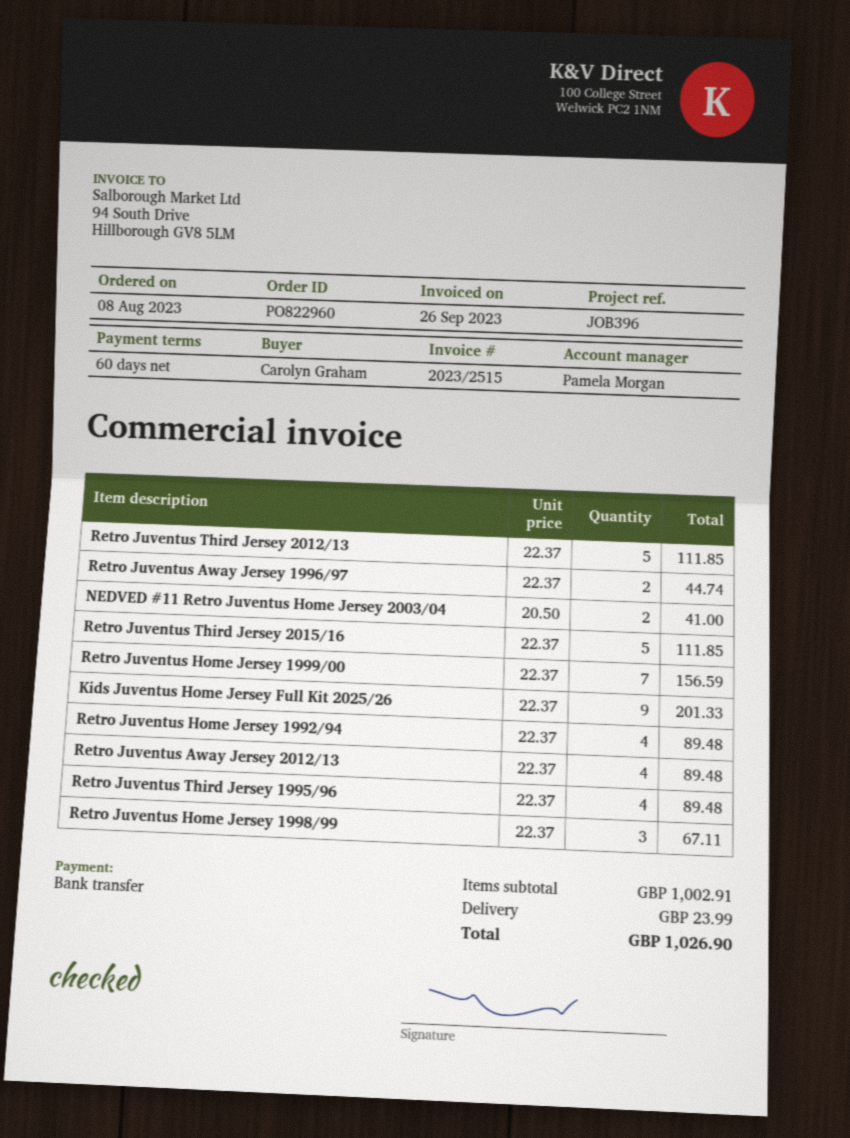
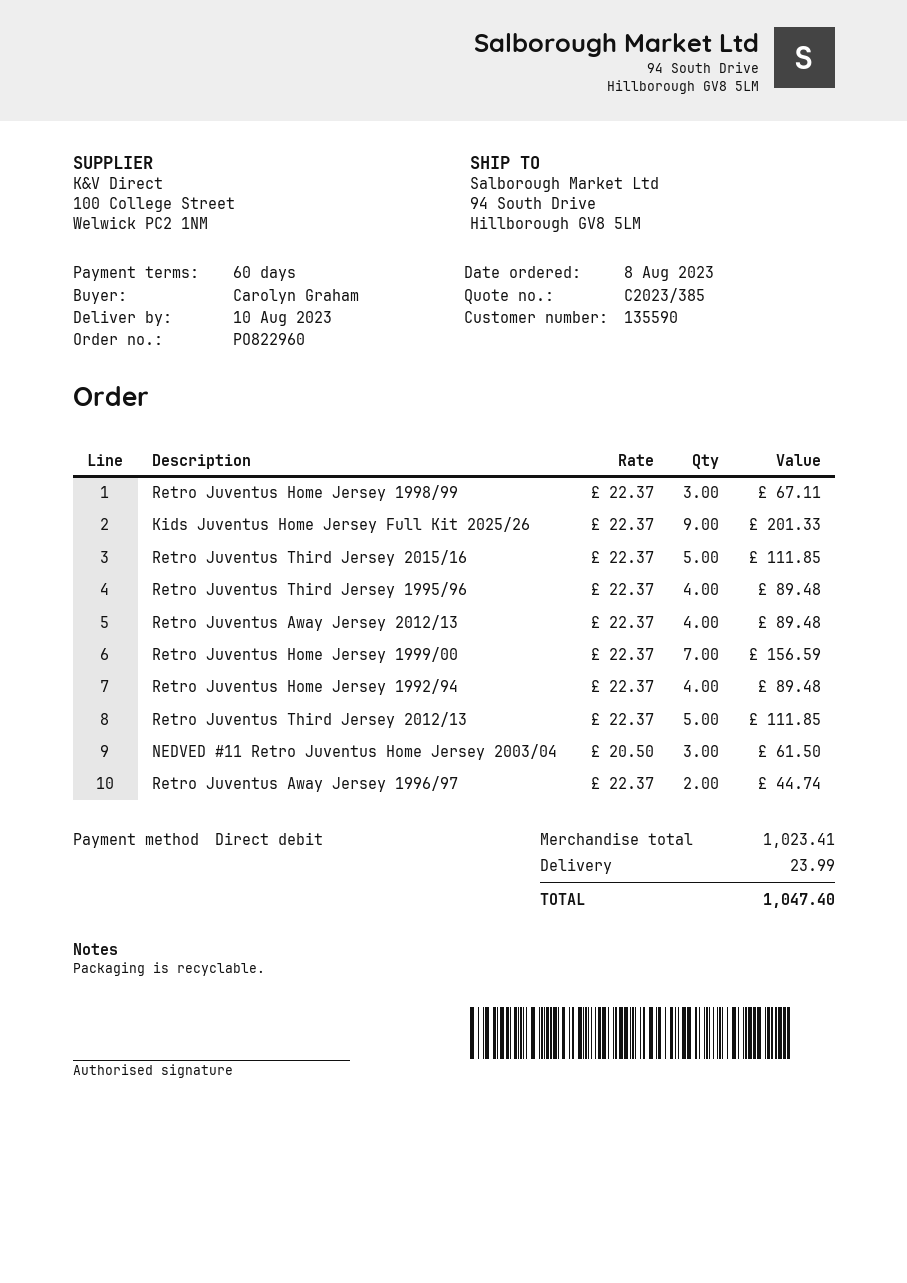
payment method: bank transfer -> direct debit
NEDVED #11 Retro Juventus Home Jersey 2003/04: 2 x 20.50 = 41.00 -> 3 x 20.50 = 61.50
subtotal: 1002.91 -> 1023.41
total: 1026.90 -> 1047.40

